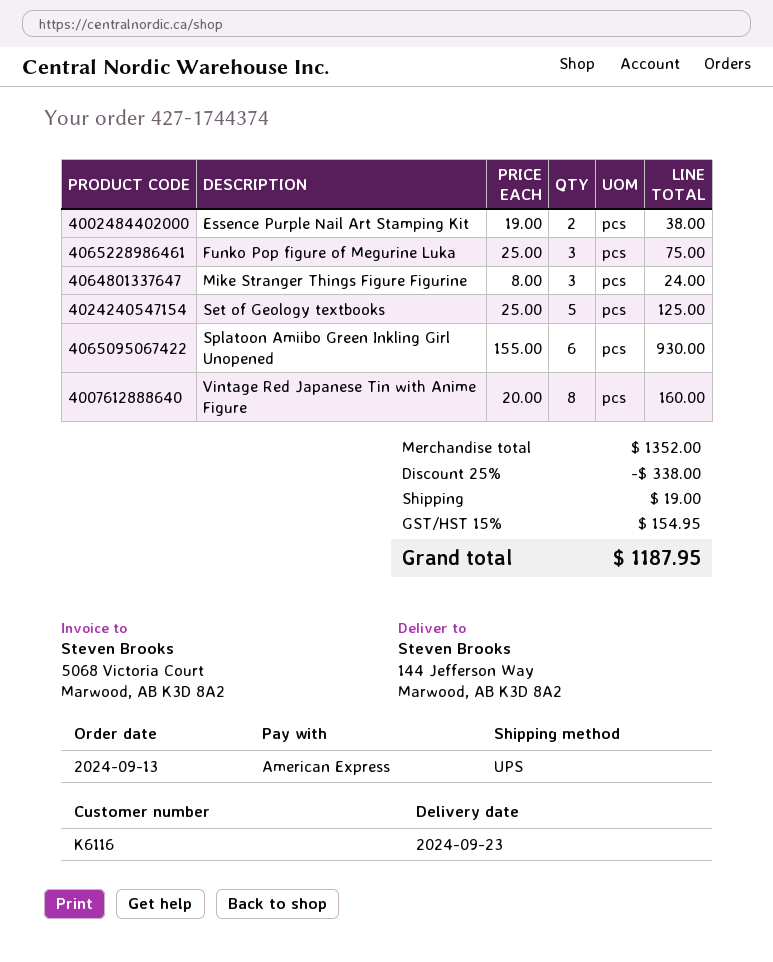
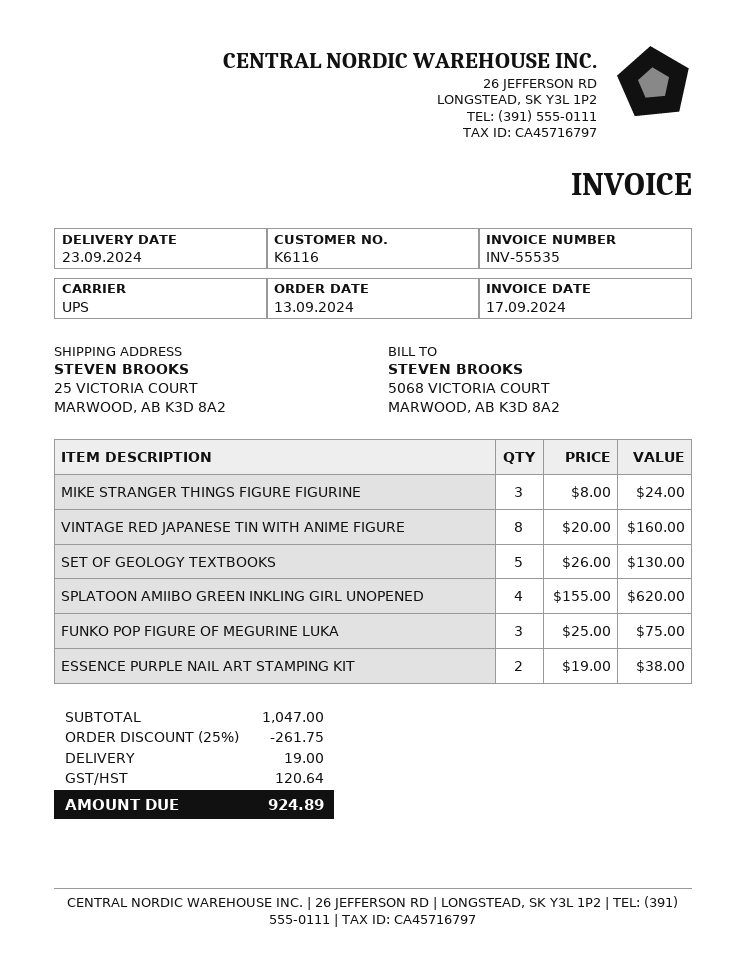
ship to: 144 Jefferson Way, Marwood, AB K3D 8A2 -> 25 VICTORIA COURT, MARWOOD, AB K3D 8A2
Set of Geology textbooks: 5 x 25.00 = 125.00 -> 5 x 26.00 = 130.00
Splatoon Amiibo Green Inkling Girl Unopened: 6 x 155.00 = 930.00 -> 4 x 155.00 = 620.00
subtotal: 1352.00 -> 1047.00
discount: 25% = 338.00 -> 25% = 261.75
tax: 154.95 -> 120.64
total: 1187.95 -> 924.89

